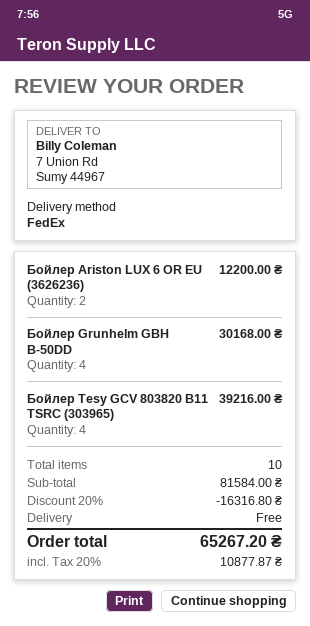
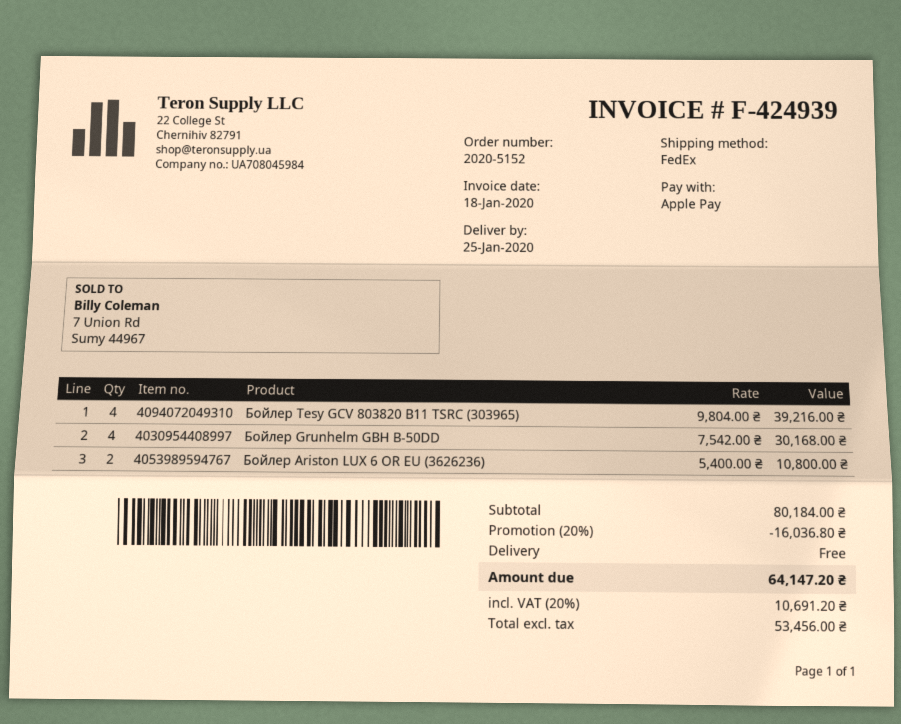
Бойлер Ariston LUX 6 OR EU (3626236): 2 for 12200.00 -> 2 for 10800.00
subtotal: 81584.00 -> 80184.00
discount: 20% = 16316.80 -> 20% = 16036.80
tax: 20% = 10877.87 -> 20% = 10691.20
total: 65267.20 -> 64147.20

